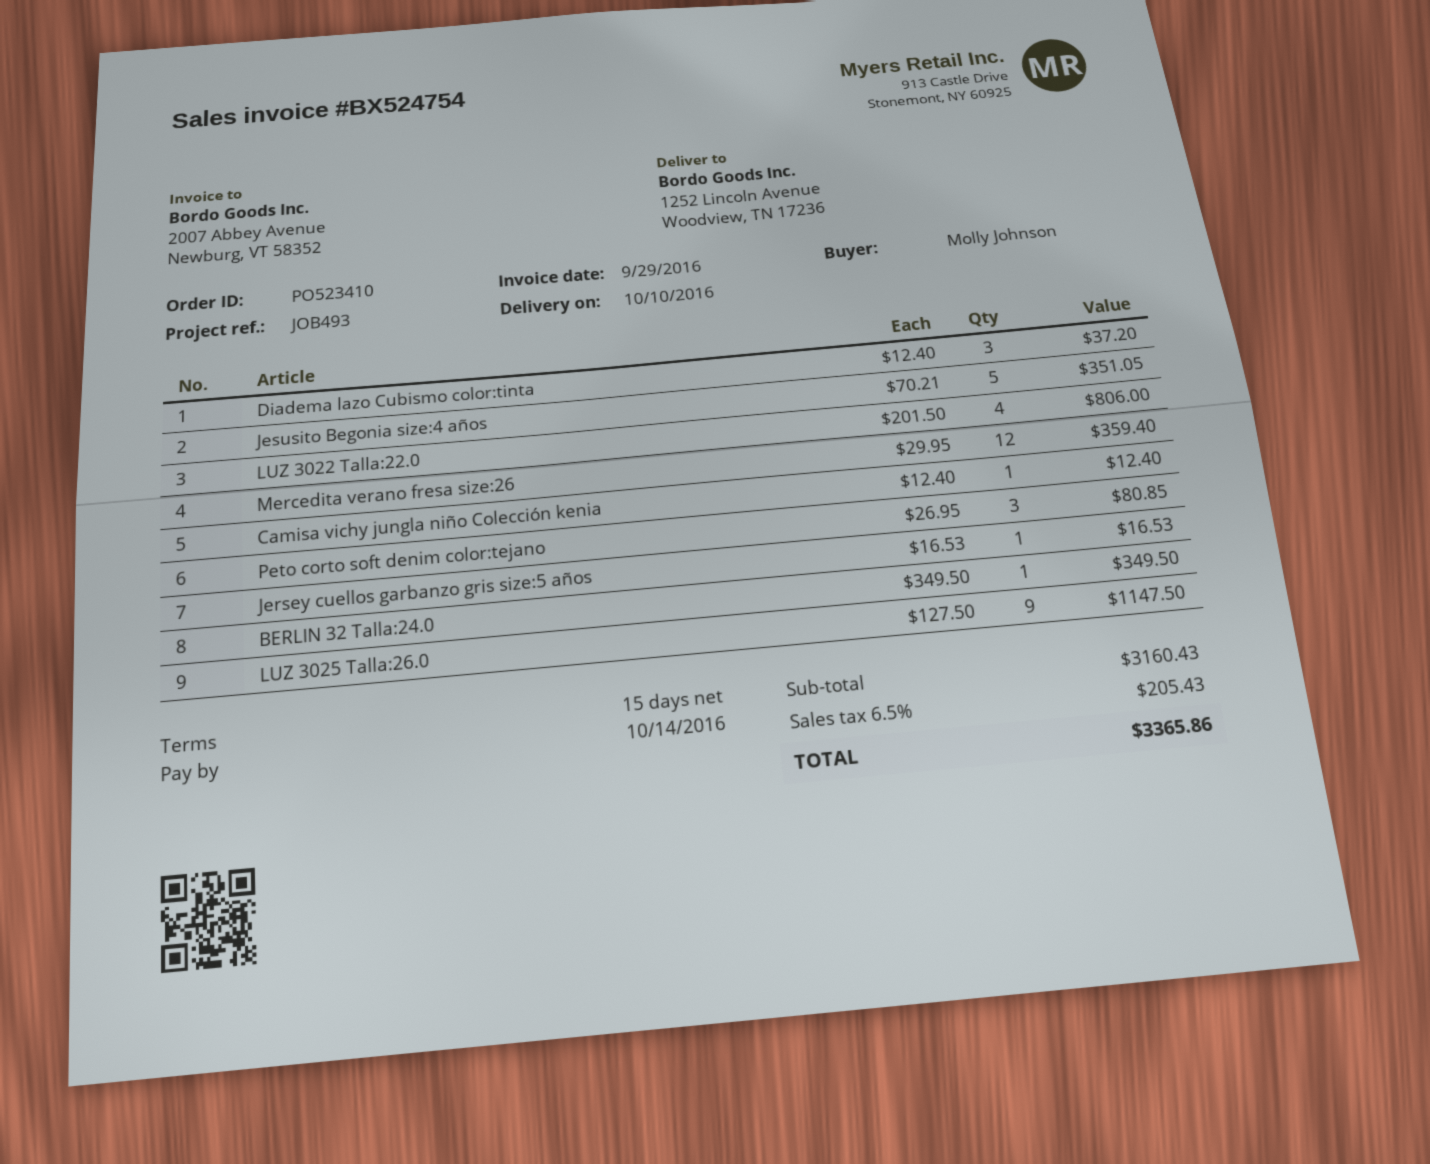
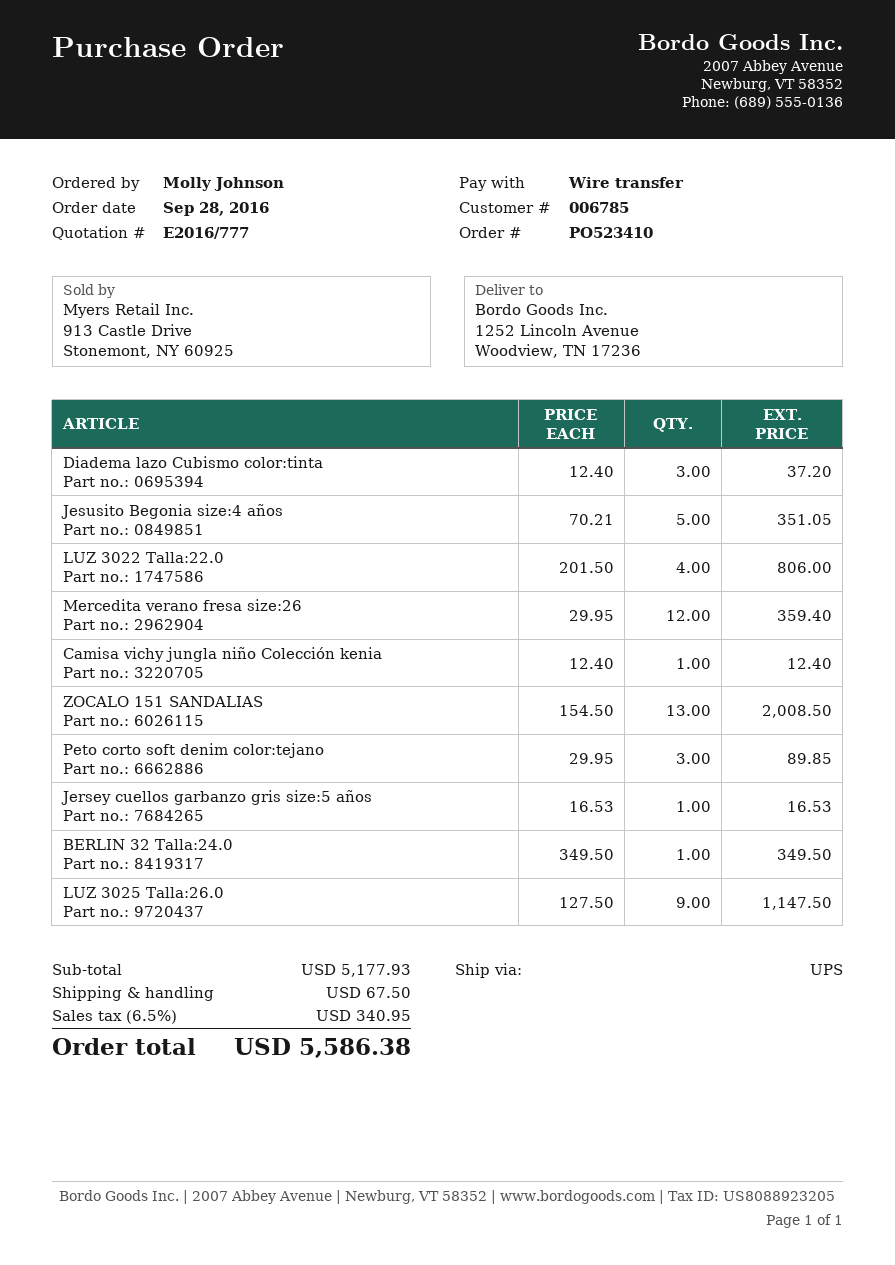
Peto corto soft denim color:tejano: 3 x 26.95 = 80.85 -> 3 x 29.95 = 89.85
ZOCALO 151 SANDALIAS: none -> 13 x 154.50 = 2008.50
subtotal: 3160.43 -> 5177.93
shipping: none -> 67.50
tax: 6.5% = 205.43 -> 6.5% = 340.95
total: 3365.86 -> 5586.38

